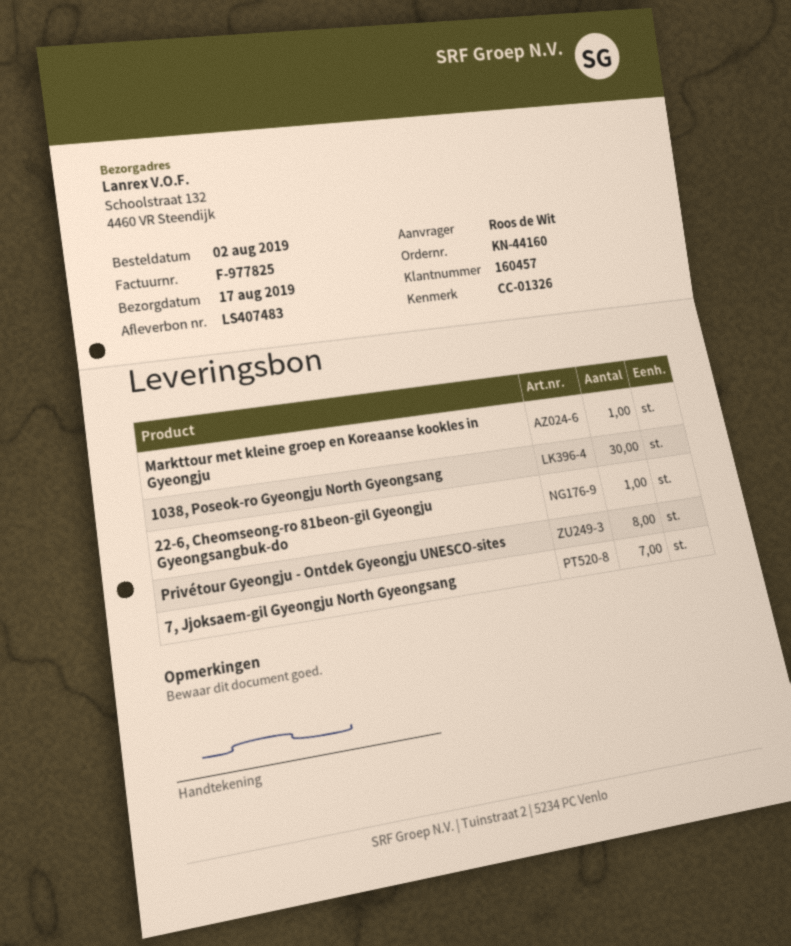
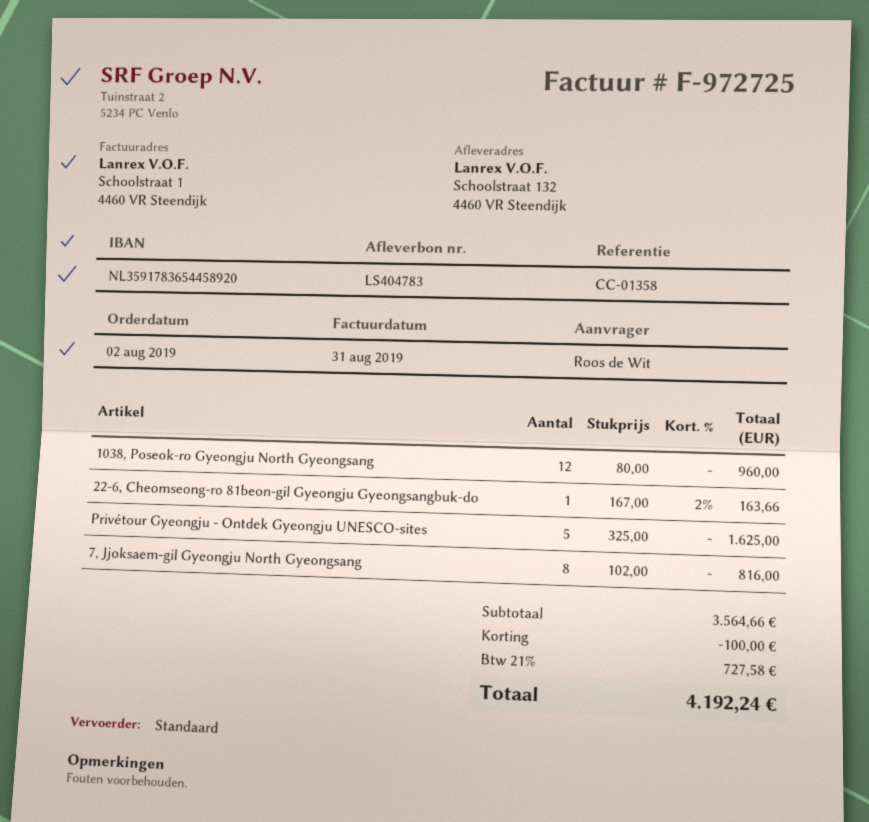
delivery note number: LS407483 -> LS404783
invoice number: F-977825 -> F-972725
reference: CC-01326 -> CC-01358
Markttour met kleine groep en Koreaanse kookles in Gyeongju: 1 -> none
1038, Poseok-ro Gyeongju North Gyeongsang: 30 -> 12
Privétour Gyeongju - Ontdek Gyeongju UNESCO-sites: 8 -> 5
7, Jjoksaem-gil Gyeongju North Gyeongsang: 7 -> 8

